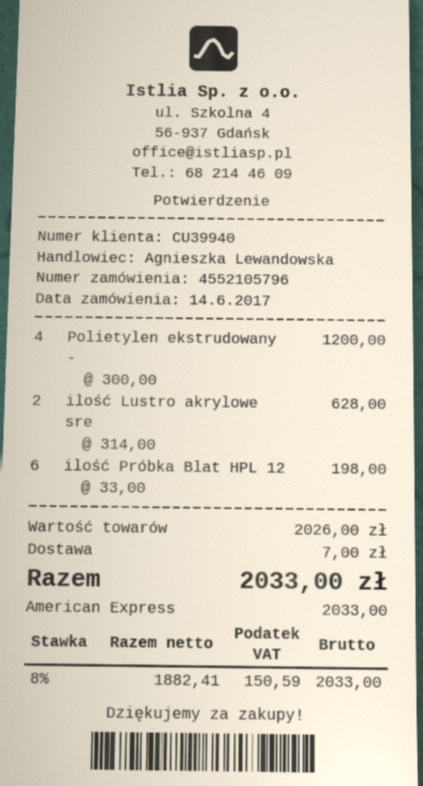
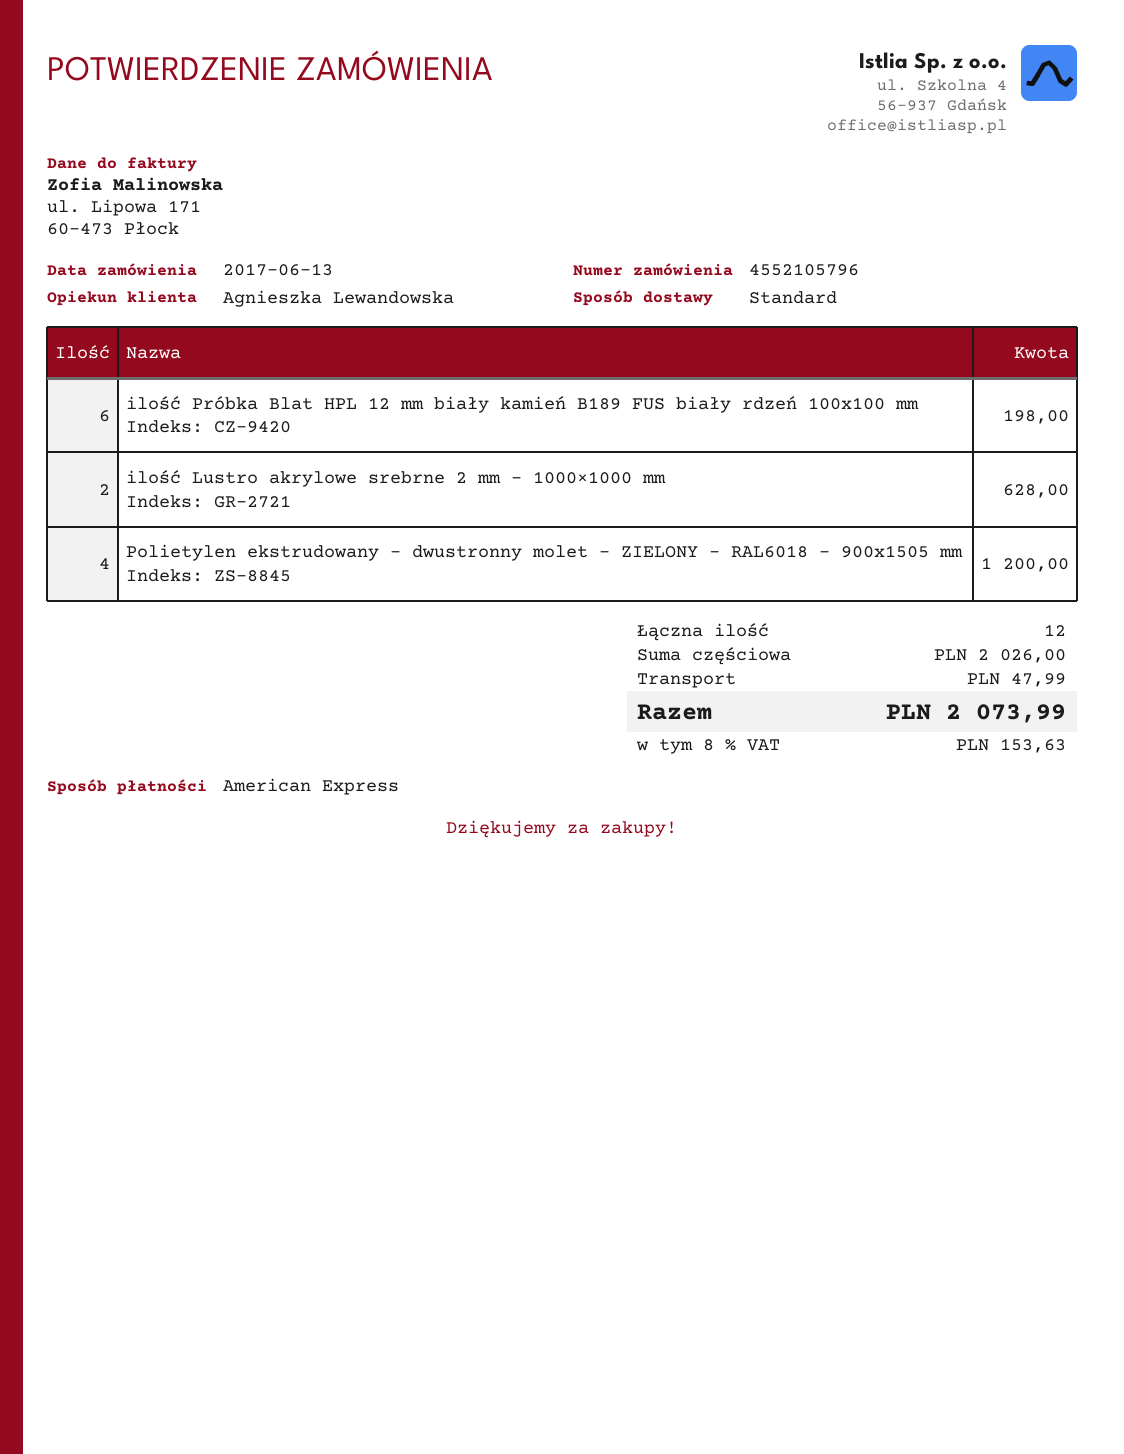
order date: 2017-06-14 -> 2017-06-13
shipping: 7.00 -> 47.99
tax: 8% = 150.59 -> 8% = 153.63
total: 2033.00 -> 2073.99

